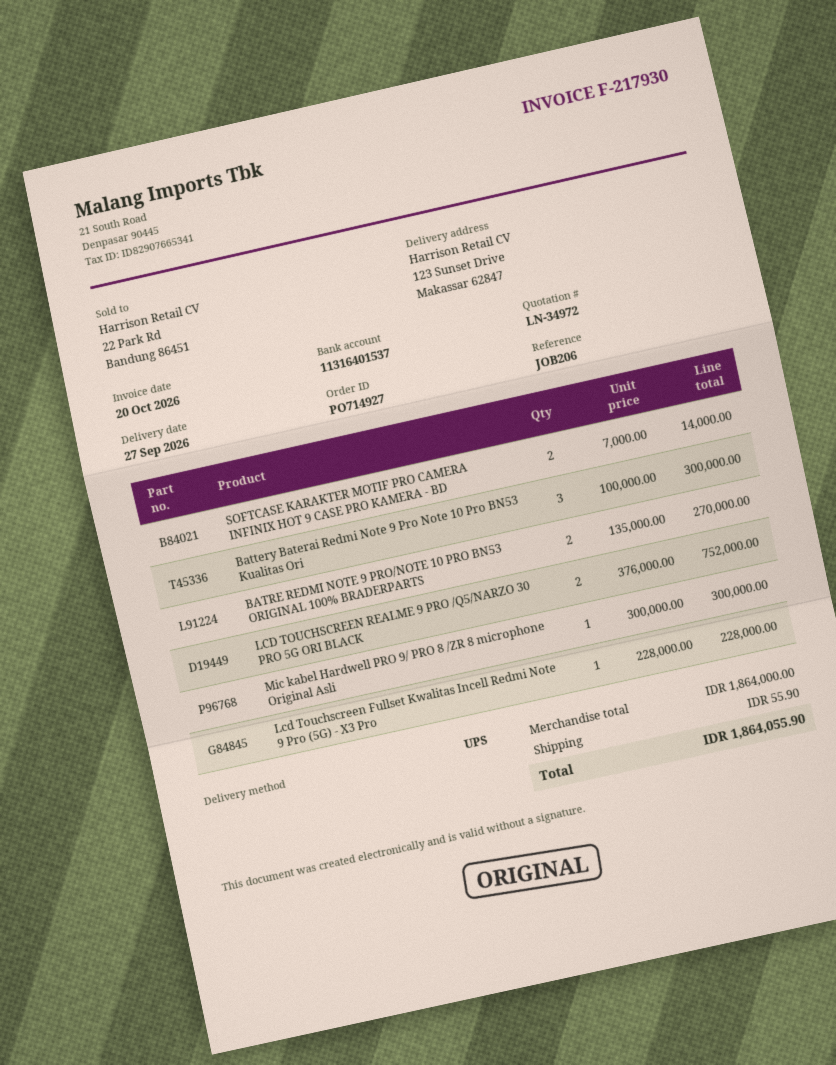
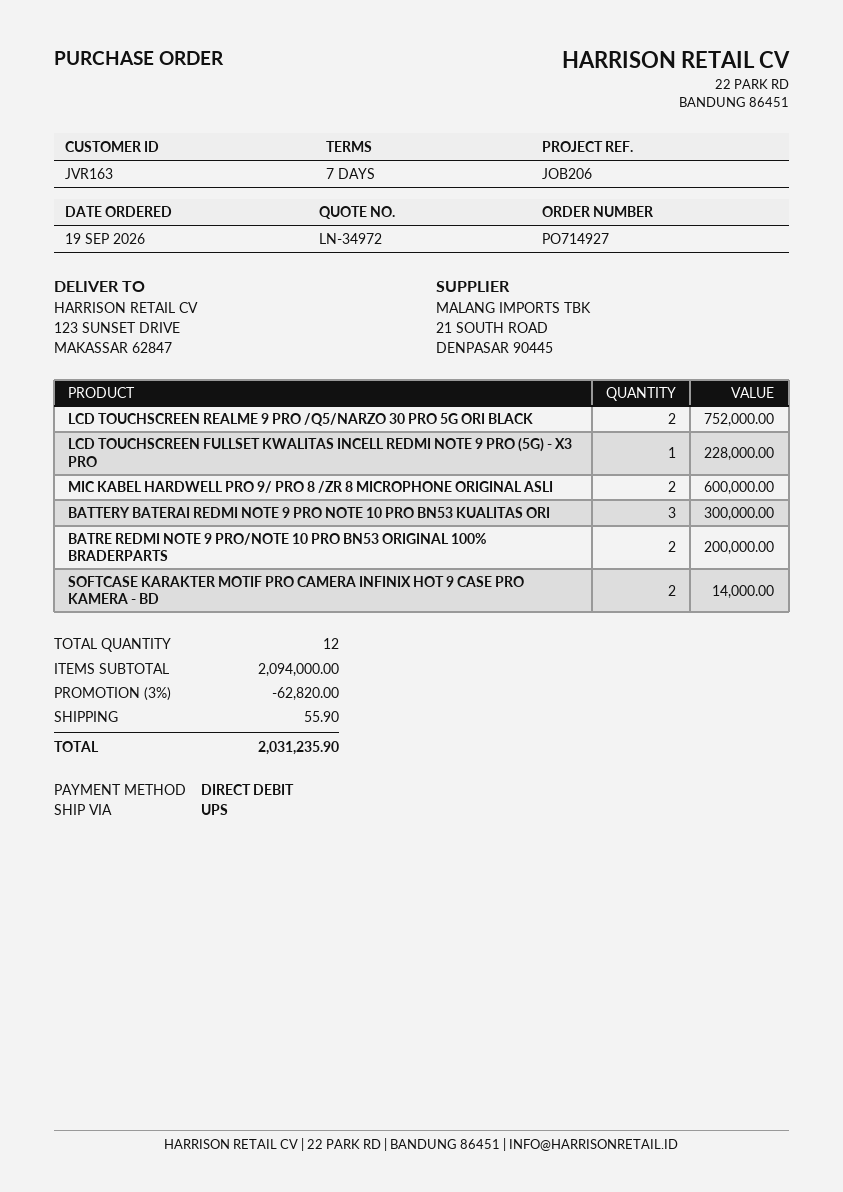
BATRE REDMI NOTE 9 PRO/NOTE 10 PRO BN53 ORIGINAL 100% BRADERPARTS: 2 for 270000.00 -> 2 for 200000.00
Mic kabel Hardwell PRO 9/ PRO 8 /ZR 8 microphone Original Asli: 1 for 300000.00 -> 2 for 600000.00
subtotal: 1864000.00 -> 2094000.00
discount: none -> 3% = 62820.00
total: 1864055.90 -> 2031235.90

